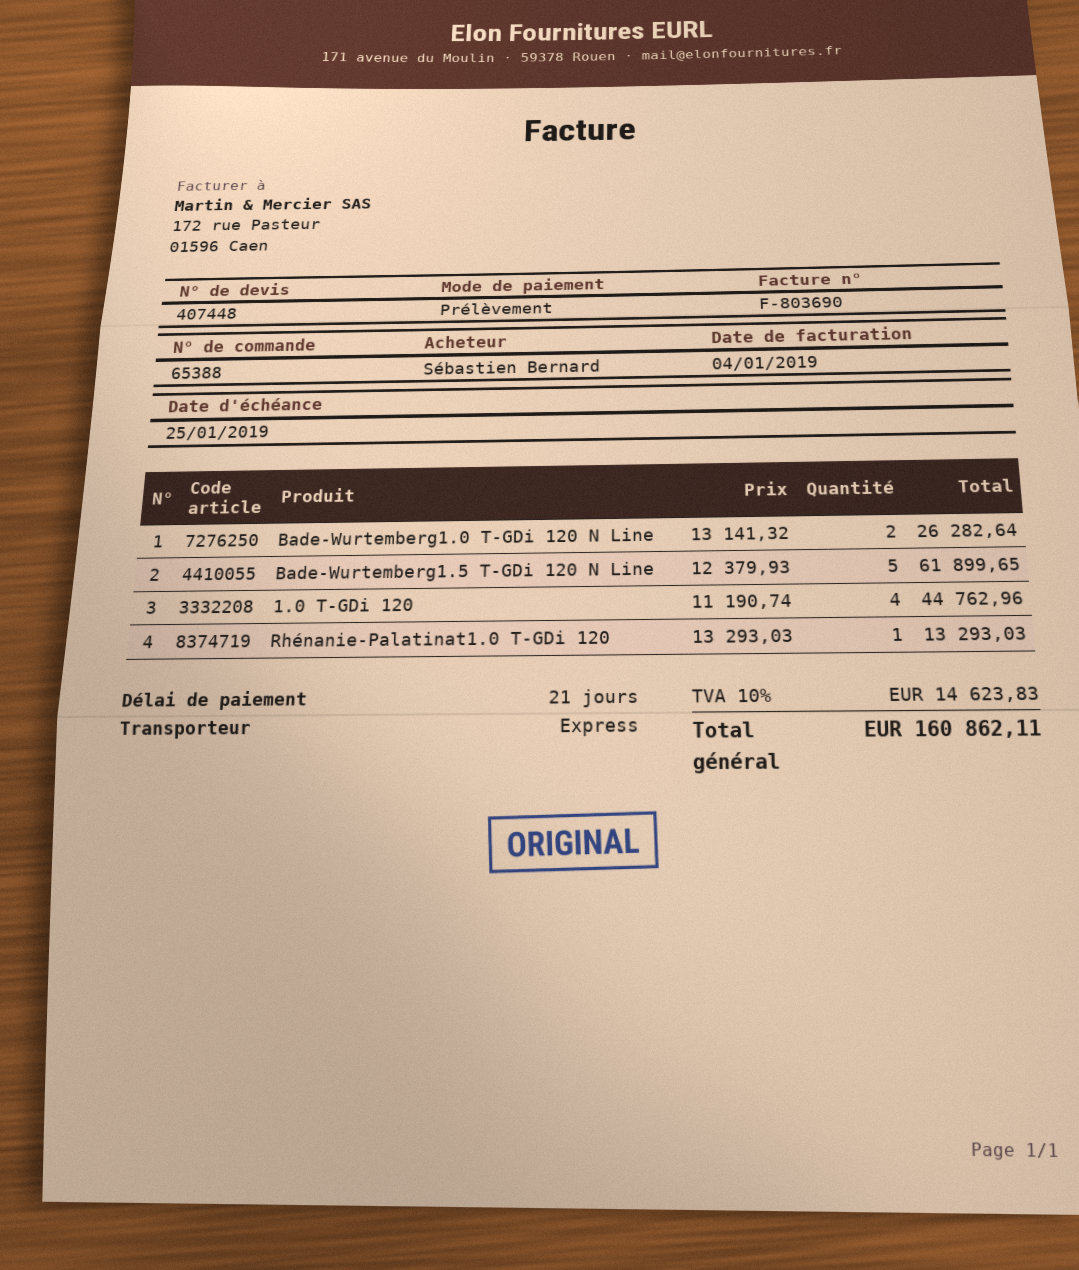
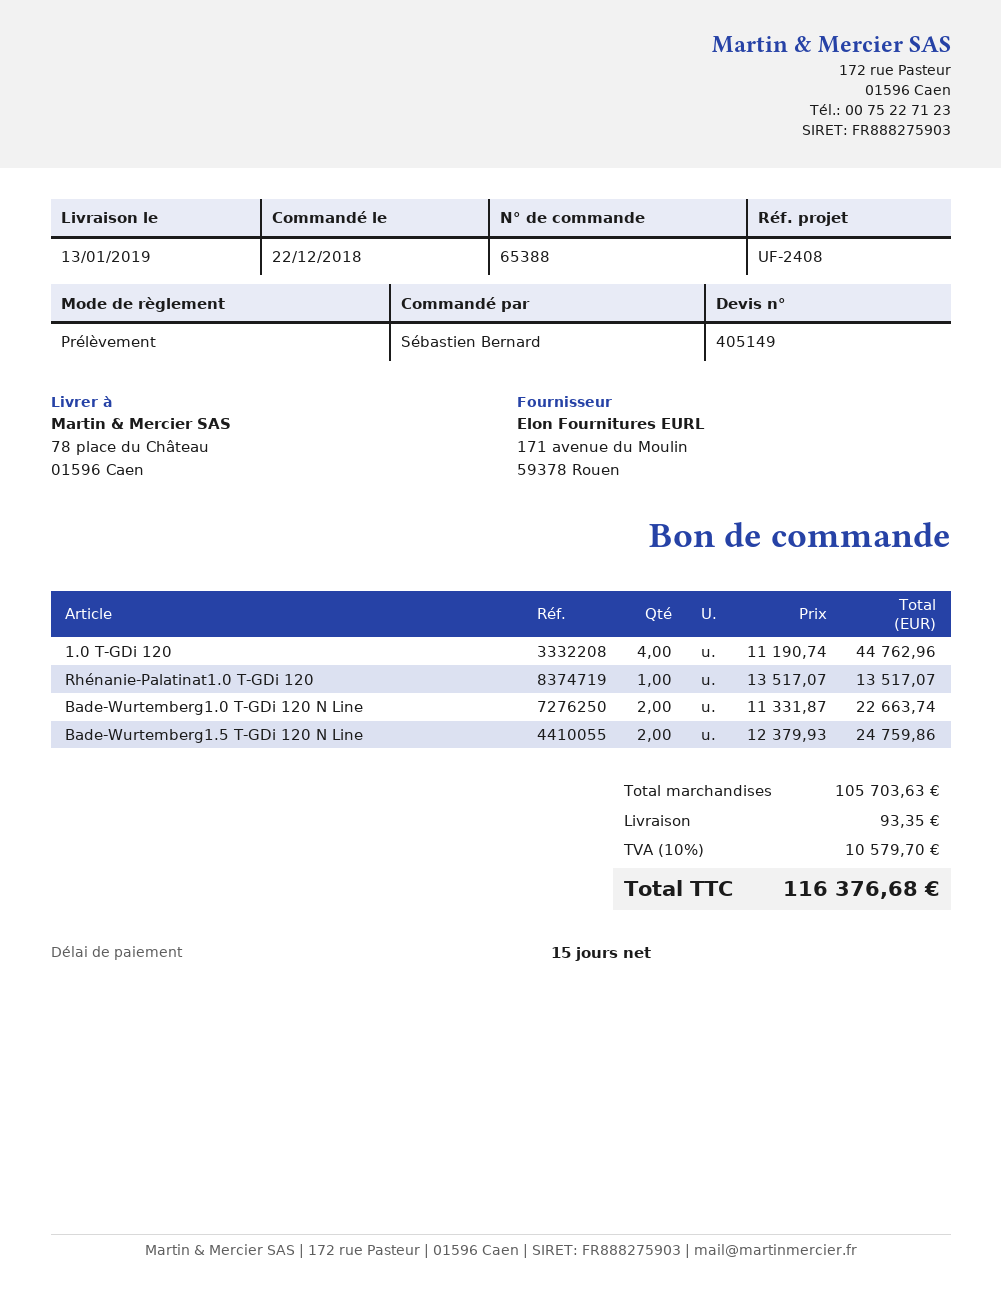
quote number: 407448 -> 405149
payment terms: 21 days -> 15 days
Bade-Wurtemberg1.0 T-GDi 120 N Line: 2 x 13141.32 = 26282.64 -> 2 x 11331.87 = 22663.74
Bade-Wurtemberg1.5 T-GDi 120 N Line: 5 x 12379.93 = 61899.65 -> 2 x 12379.93 = 24759.86
Rhénanie-Palatinat1.0 T-GDi 120: 1 x 13293.03 = 13293.03 -> 1 x 13517.07 = 13517.07
shipping: none -> 93.35
tax: 10% = 14623.83 -> 10% = 10579.70
total: 160862.11 -> 116376.68

